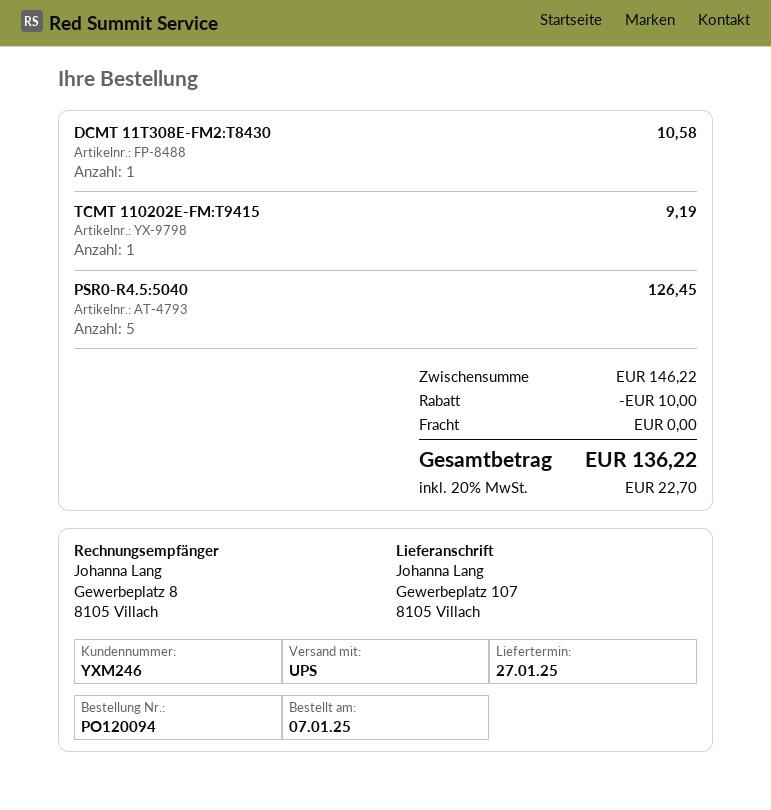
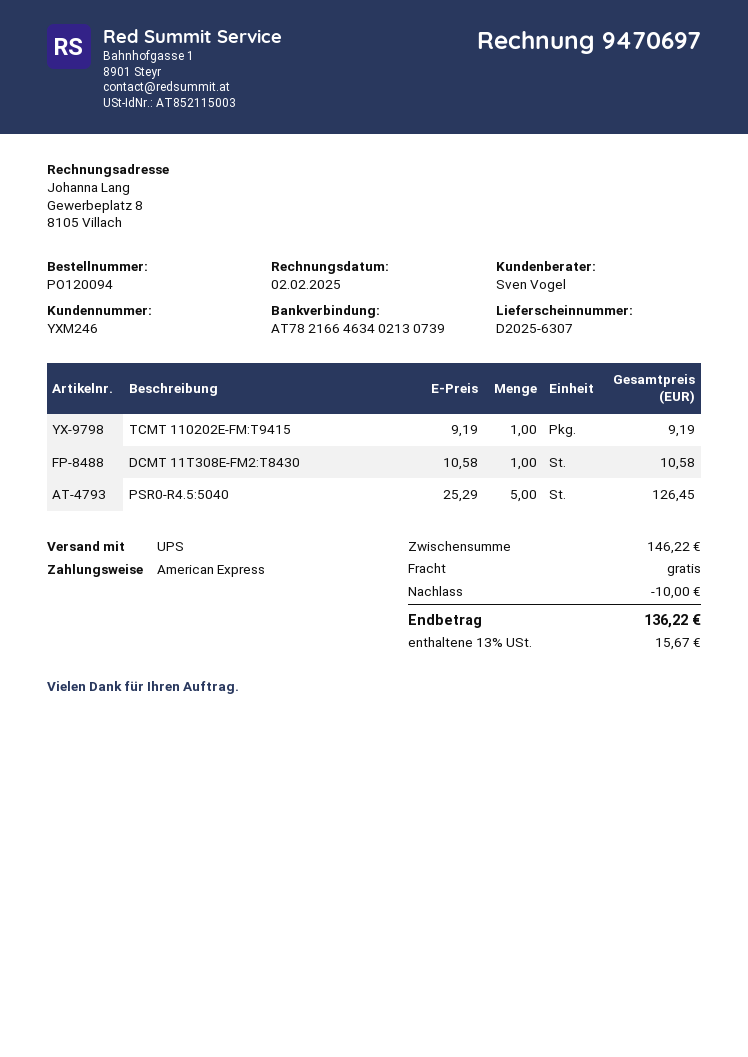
tax: 20% = 22.70 -> 13% = 15.67

